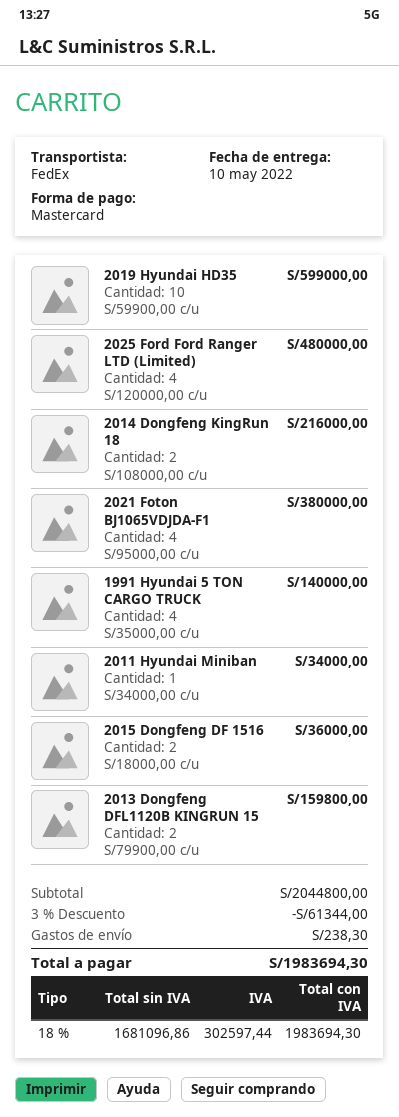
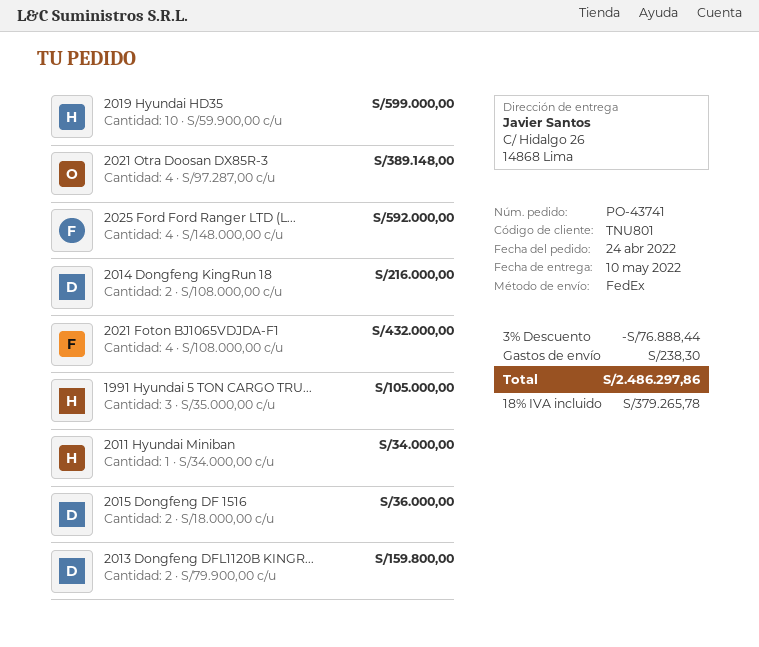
2025 Ford Ford Ranger LTD (Limited): 4 x 120000.00 = 480000.00 -> 4 x 148000.00 = 592000.00
2021 Foton BJ1065VDJDA-F1: 4 x 95000.00 = 380000.00 -> 4 x 108000.00 = 432000.00
1991 Hyundai 5 TON CARGO TRUCK: 4 x 35000.00 = 140000.00 -> 3 x 35000.00 = 105000.00
2021 Otra Doosan DX85R-3: none -> 4 x 97287.00 = 389148.00
discount: 3% = 61344.00 -> 3% = 76888.44
tax: 18% = 302597.44 -> 18% = 379265.78
total: 1983694.30 -> 2486297.86

